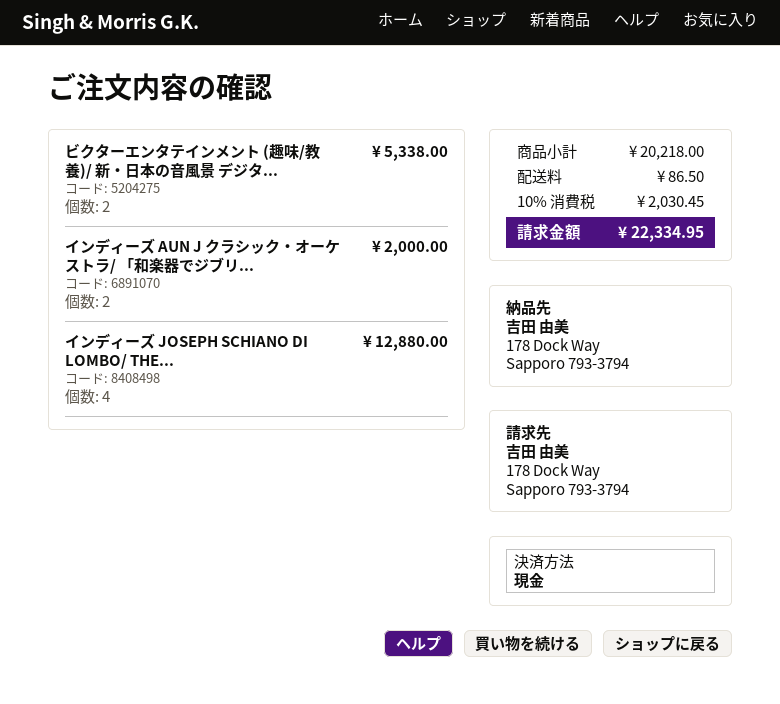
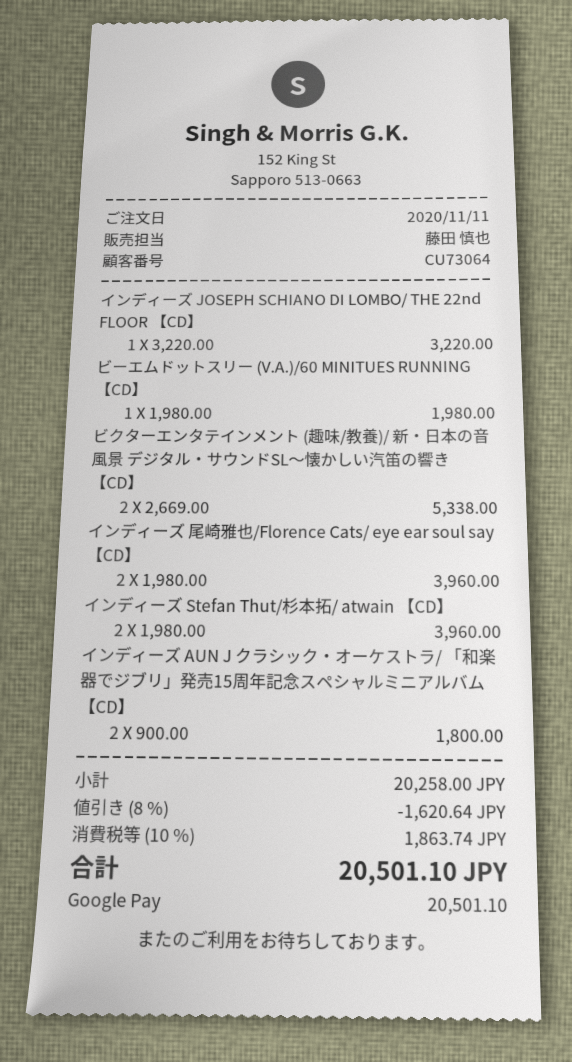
payment method: cash -> Google Pay
インディーズ AUN J クラシック・オーケストラ/ 「和楽器でジブリ...: 2 for 2000.00 -> 2 for 1800.00
インディーズ JOSEPH SCHIANO DI LOMBO/ THE...: 4 for 12880.00 -> 1 for 3220.00
ビーエムドットスリー (V.A.)/60 MINITUES RUNNING 【CD】: none -> 1 for 1980.00
インディーズ 尾崎雅也/Florence Cats/ eye ear soul say 【CD】: none -> 2 for 3960.00
インディーズ Stefan Thut/杉本拓/ atwain 【CD】: none -> 2 for 3960.00
subtotal: 20218.00 -> 20258.00
discount: none -> 8% = 1620.64
shipping: 86.50 -> none
tax: 10% = 2030.45 -> 10% = 1863.74
total: 22334.95 -> 20501.10

